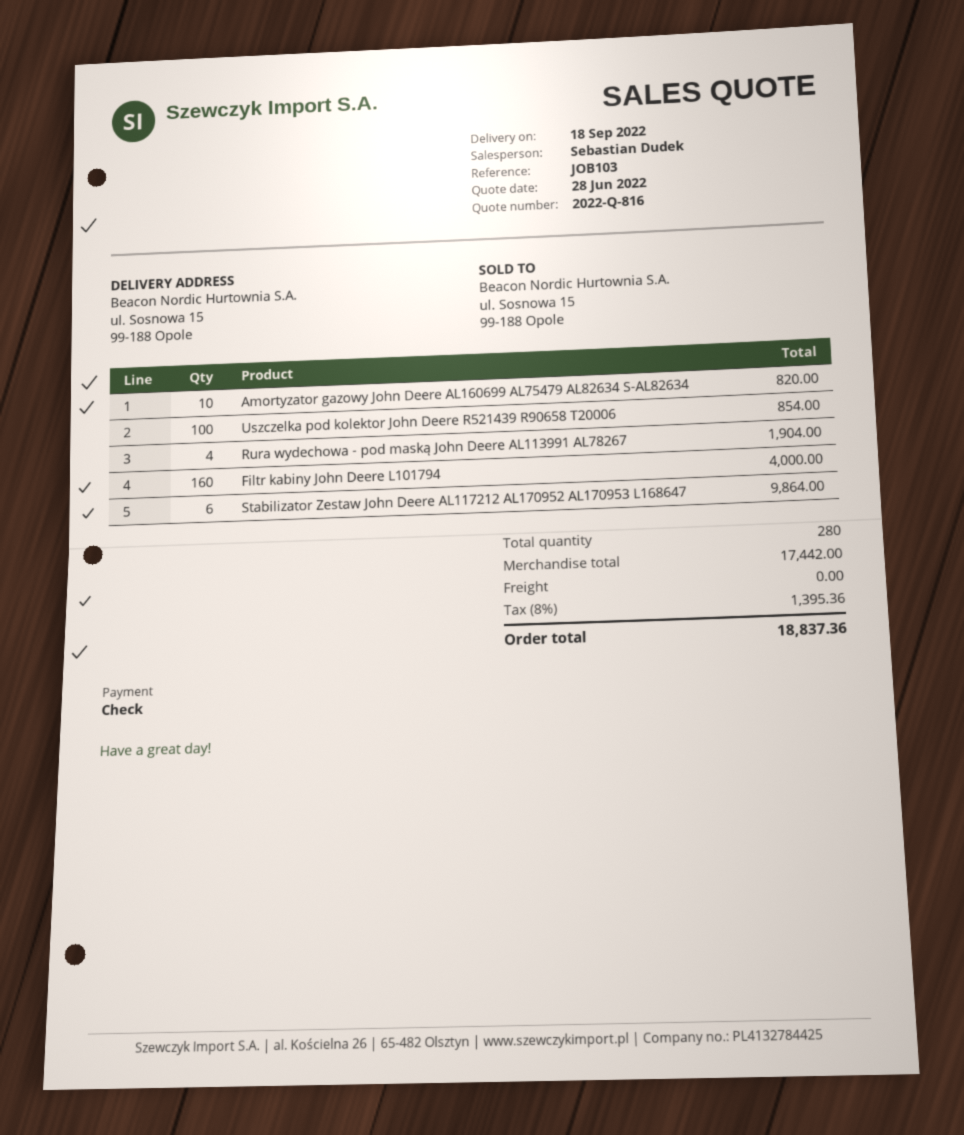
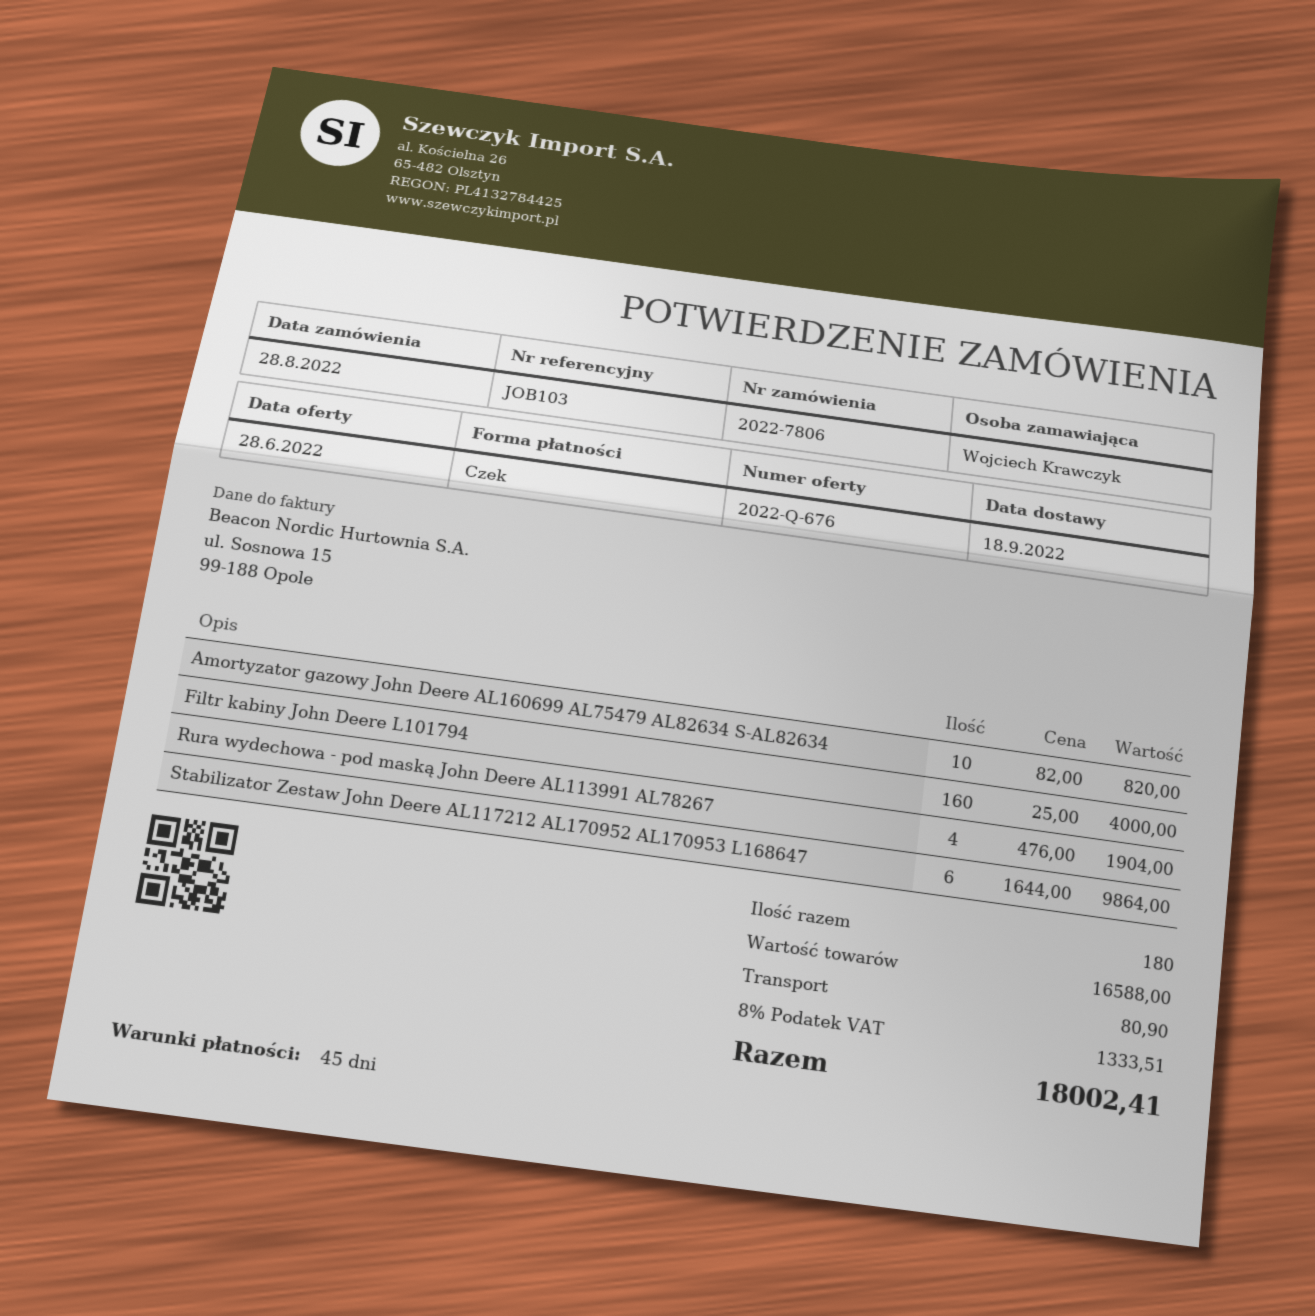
quote number: 2022-Q-816 -> 2022-Q-676
Uszczelka pod kolektor John Deere R521439 R90658 T20006: 100 for 854.00 -> none
total quantity: 280 -> 180
subtotal: 17442.00 -> 16588.00
shipping: 0.00 -> 80.90
tax: 8% = 1395.36 -> 8% = 1333.51
total: 18837.36 -> 18002.41

